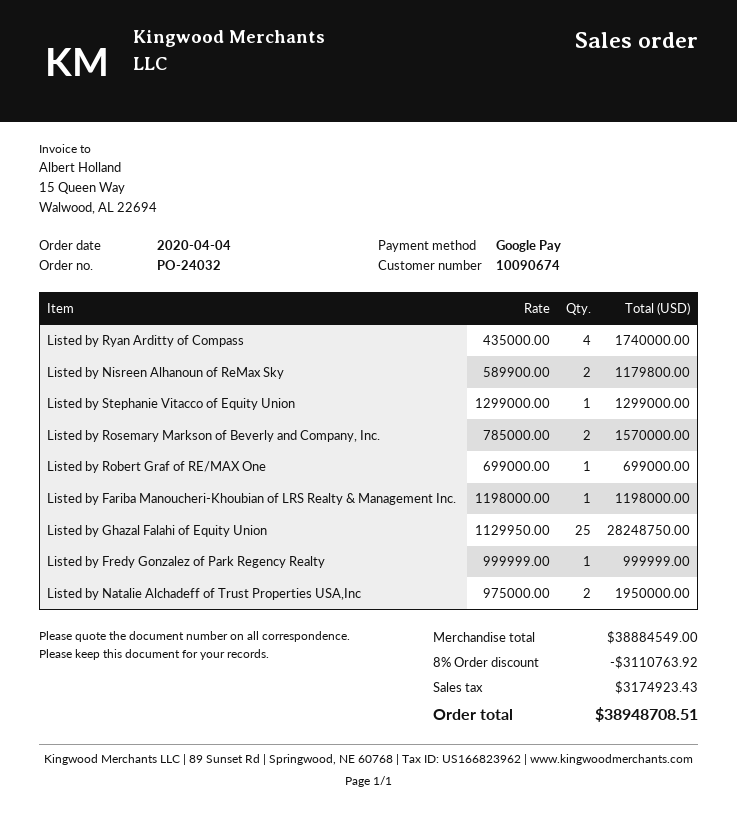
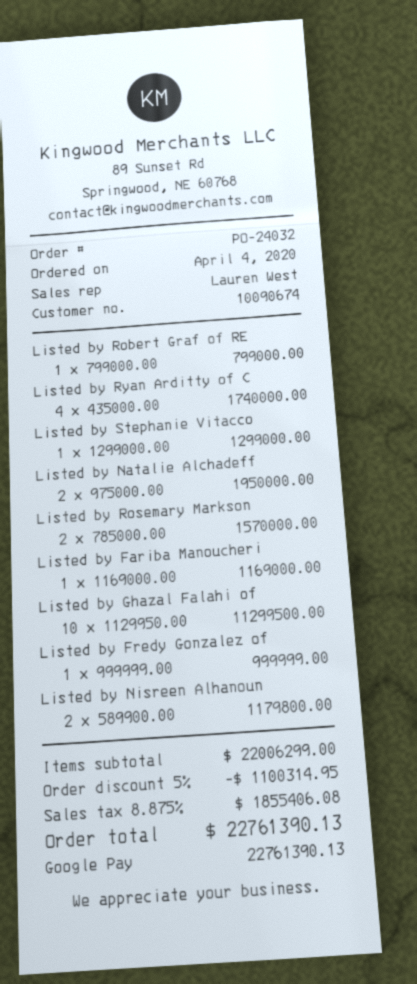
Listed by Robert Graf of RE/MAX One: 1 x 699000.00 = 699000.00 -> 1 x 799000.00 = 799000.00
Listed by Fariba Manoucheri-Khoubian of LRS Realty & Management Inc.: 1 x 1198000.00 = 1198000.00 -> 1 x 1169000.00 = 1169000.00
Listed by Ghazal Falahi of Equity Union: 25 x 1129950.00 = 28248750.00 -> 10 x 1129950.00 = 11299500.00
subtotal: 38884549.00 -> 22006299.00
discount: 8% = 3110763.92 -> 5% = 1100314.95
tax: 3174923.43 -> 1855406.08
total: 38948708.51 -> 22761390.13

